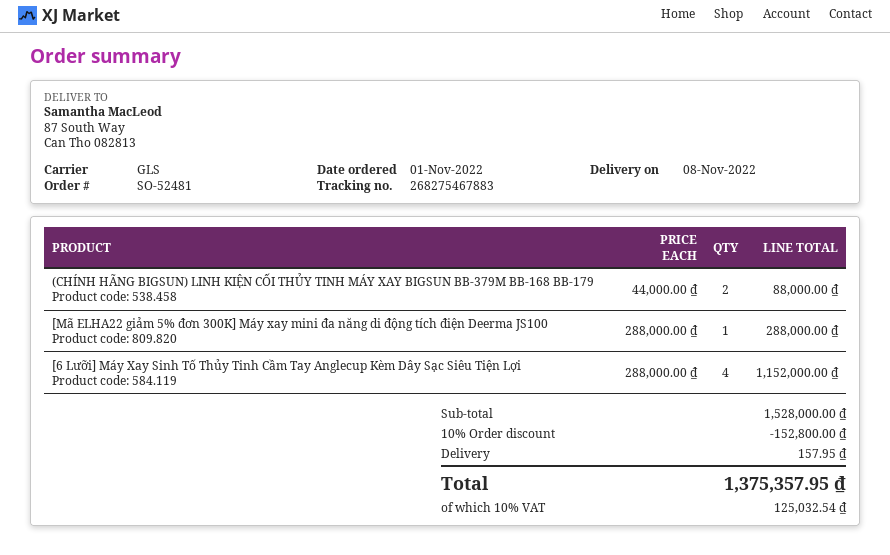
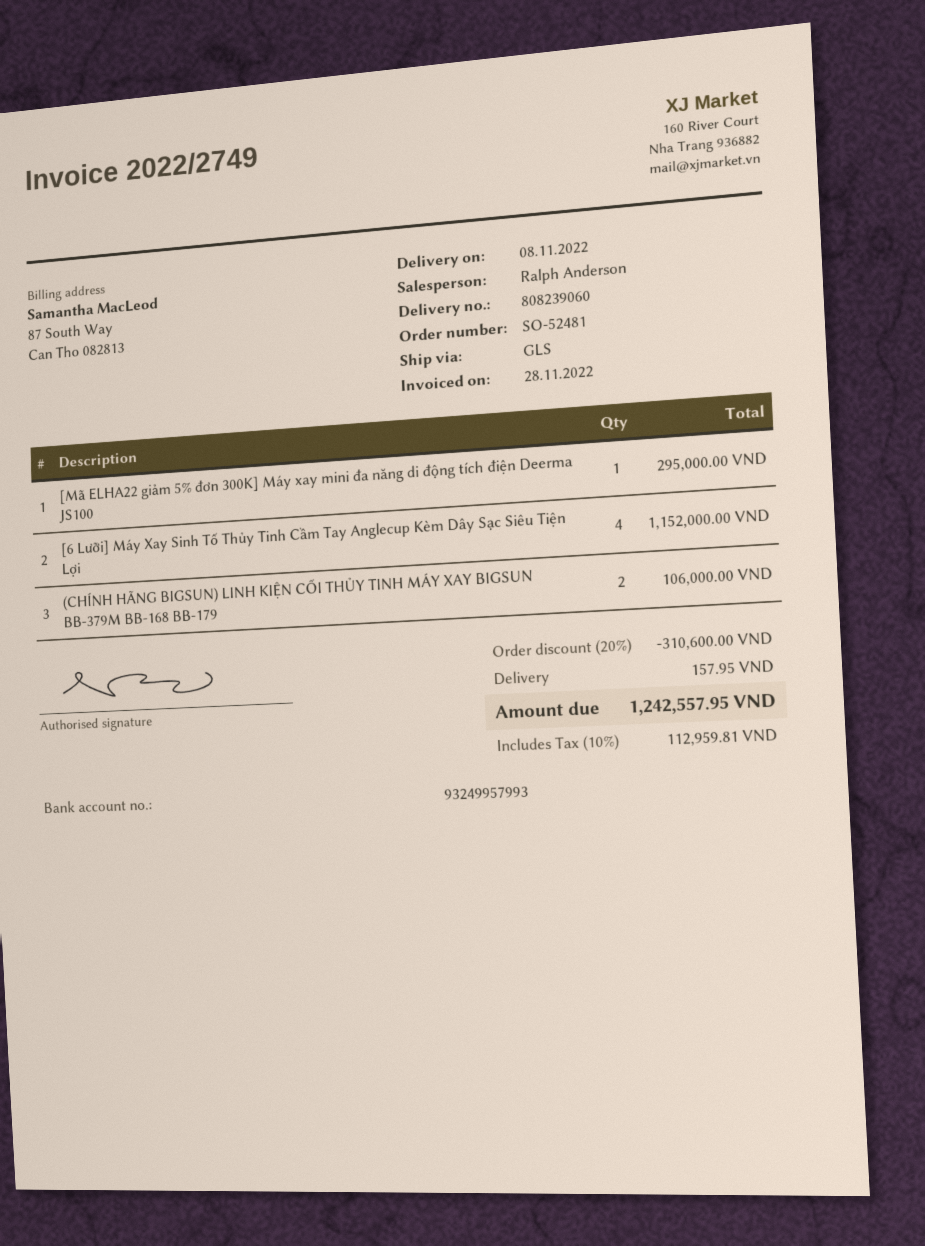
(CHÍNH HÃNG BIGSUN) LINH KIỆN CỐI THỦY TINH MÁY XAY BIGSUN BB-379M BB-168 BB-179: 2 for 88000.00 -> 2 for 106000.00
[Mã ELHA22 giảm 5% đơn 300K] Máy xay mini đa năng di động tích điện Deerma JS100: 1 for 288000.00 -> 1 for 295000.00
discount: 10% = 152800.00 -> 20% = 310600.00
tax: 10% = 125032.54 -> 10% = 112959.81
total: 1375357.95 -> 1242557.95

